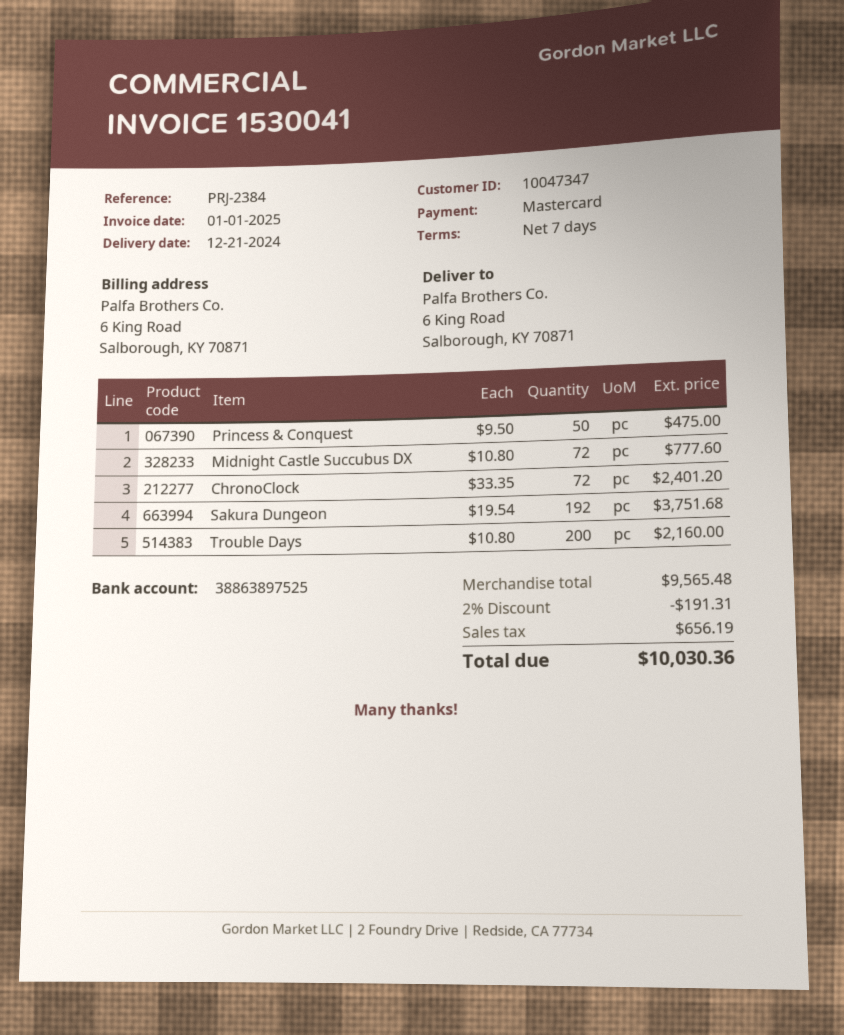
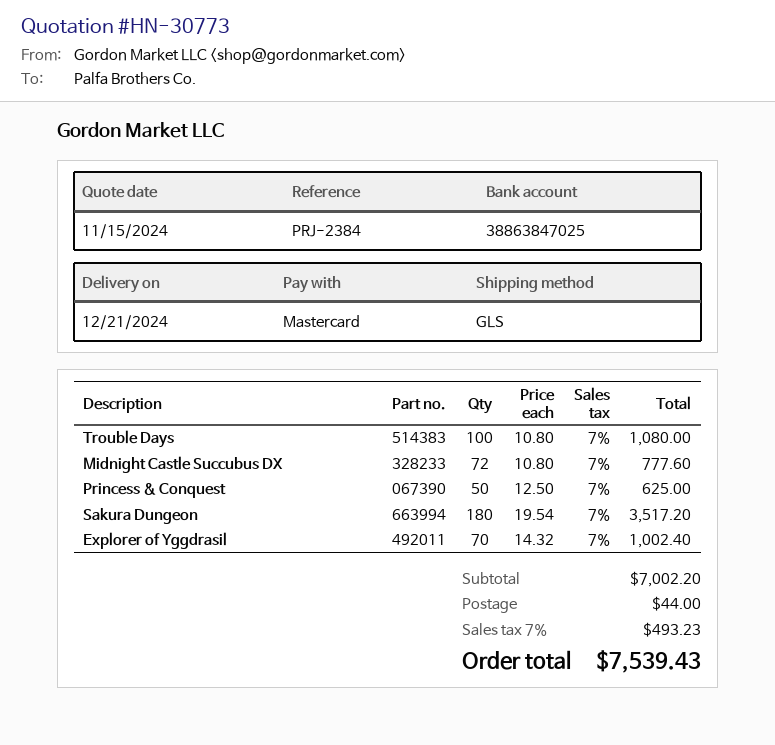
bank account: 38863897525 -> 38863847025
Princess & Conquest: 50 x 9.50 = 475.00 -> 50 x 12.50 = 625.00
ChronoClock: 72 x 33.35 = 2401.20 -> none
Sakura Dungeon: 192 x 19.54 = 3751.68 -> 180 x 19.54 = 3517.20
Trouble Days: 200 x 10.80 = 2160.00 -> 100 x 10.80 = 1080.00
Explorer of Yggdrasil: none -> 70 x 14.32 = 1002.40
subtotal: 9565.48 -> 7002.20
discount: 2% = 191.31 -> none
shipping: none -> 44.00
tax: 656.19 -> 493.23
total: 10030.36 -> 7539.43

